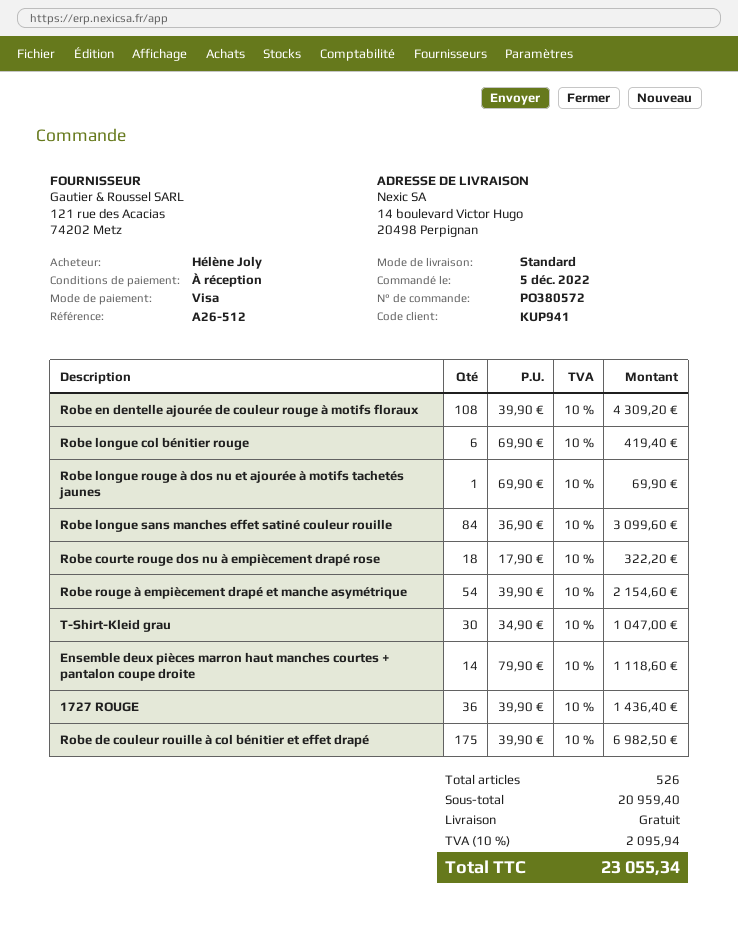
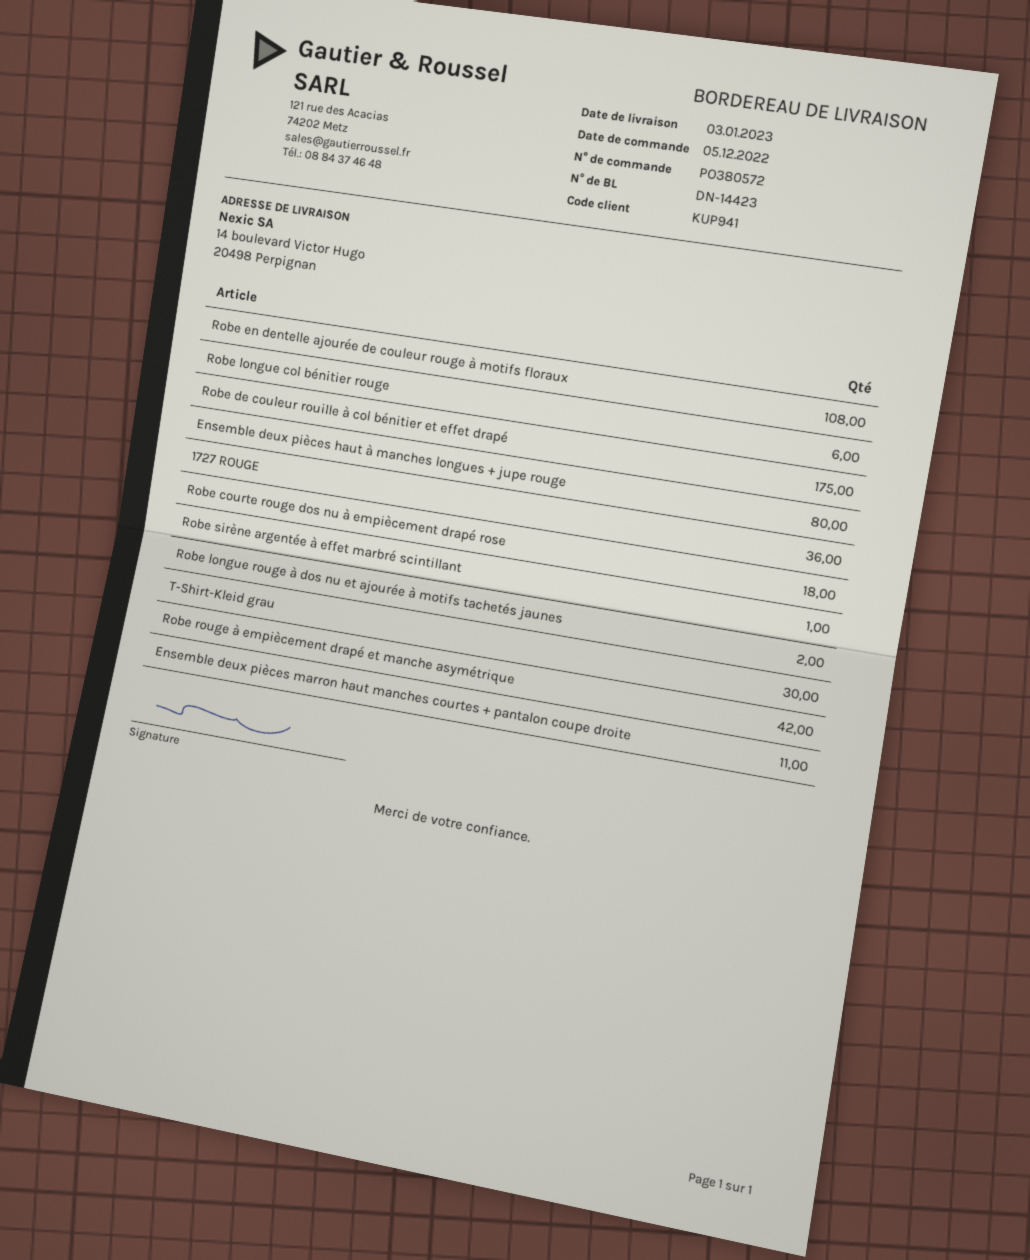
Robe longue rouge à dos nu et ajourée à motifs tachetés jaunes: 1 -> 2
Robe longue sans manches effet satiné couleur rouille: 84 -> none
Robe rouge à empiècement drapé et manche asymétrique: 54 -> 42
Ensemble deux pièces marron haut manches courtes + pantalon coupe droite: 14 -> 11
Ensemble deux pièces haut à manches longues + jupe rouge: none -> 80
Robe sirène argentée à effet marbré scintillant: none -> 1

